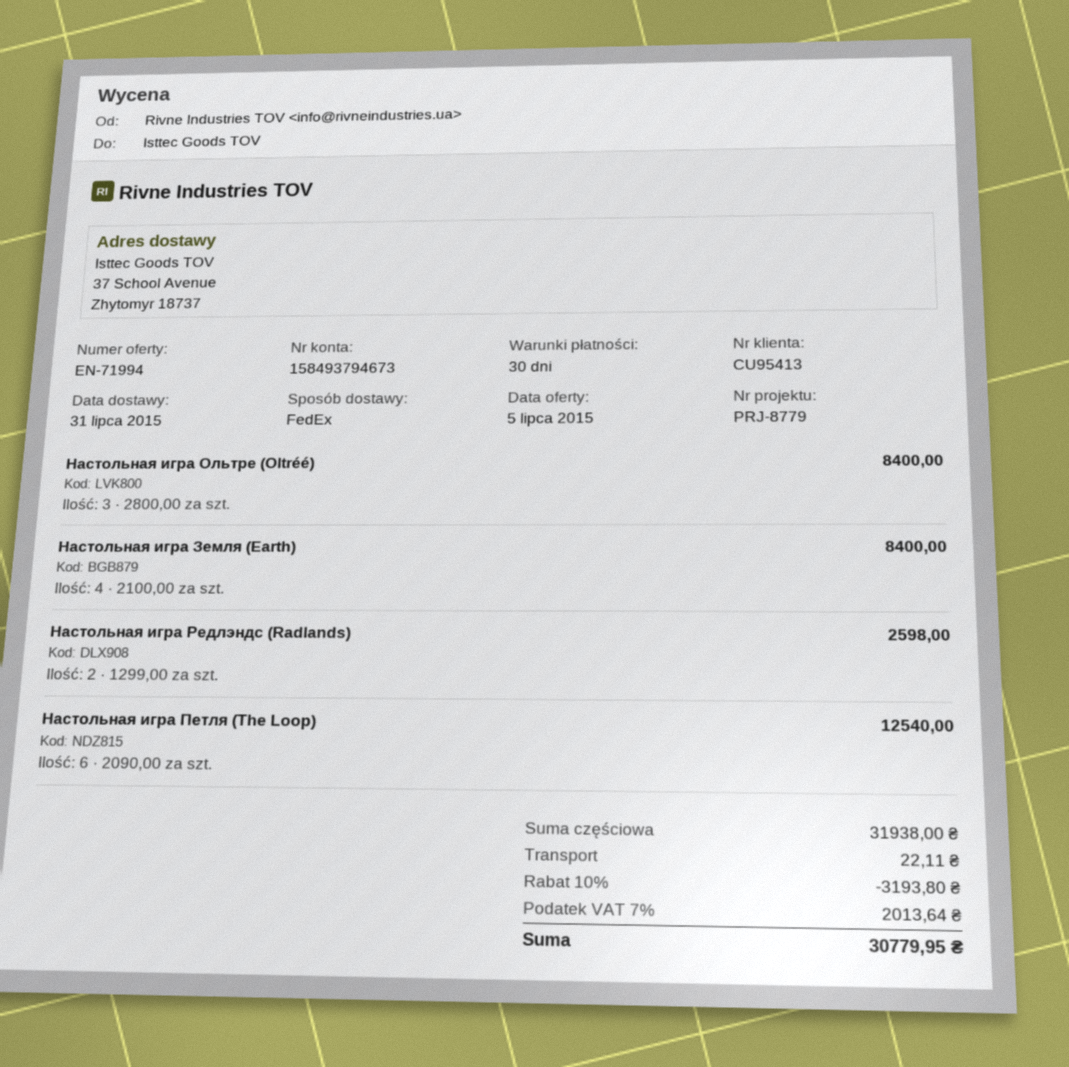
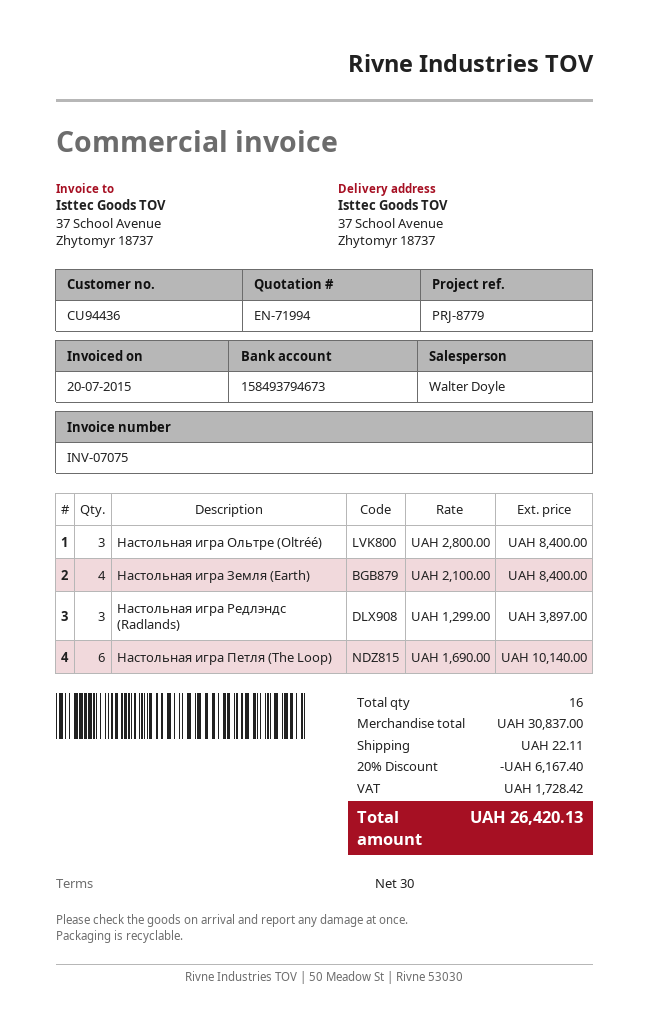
customer number: CU95413 -> CU94436
Настольная игра Редлэндс (Radlands): 2 x 1299.00 = 2598.00 -> 3 x 1299.00 = 3897.00
Настольная игра Петля (The Loop): 6 x 2090.00 = 12540.00 -> 6 x 1690.00 = 10140.00
subtotal: 31938.00 -> 30837.00
discount: 10% = 3193.80 -> 20% = 6167.40
tax: 2013.64 -> 1728.42
total: 30779.95 -> 26420.13

